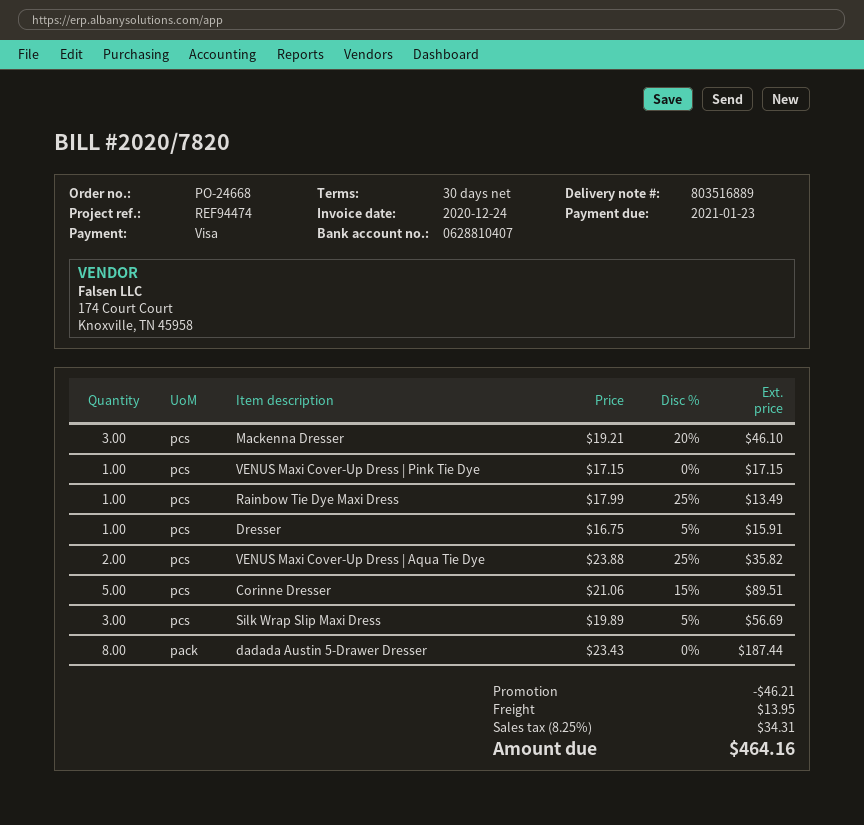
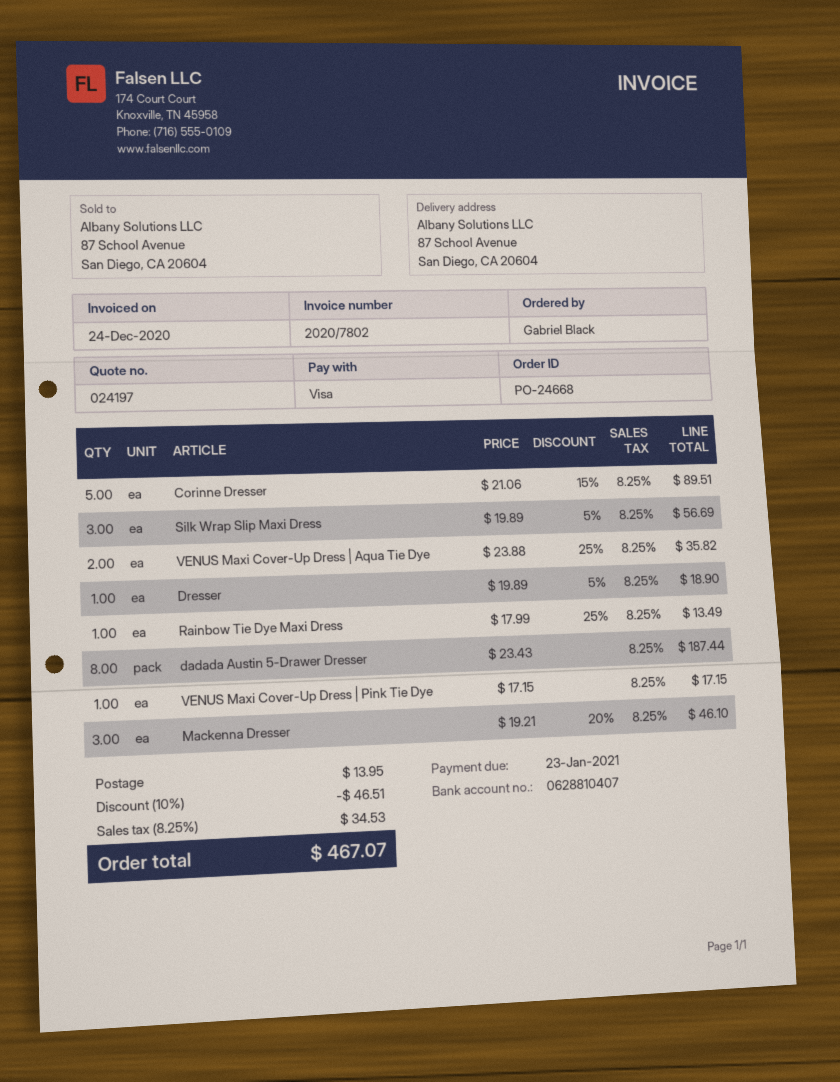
invoice number: 2020/7820 -> 2020/7802
Dresser: 1 x 16.75 - 5% = 15.91 -> 1 x 19.89 - 5% = 18.90
discount: 46.21 -> 46.51
tax: 8.25% = 34.31 -> 8.25% = 34.53
total: 464.16 -> 467.07

